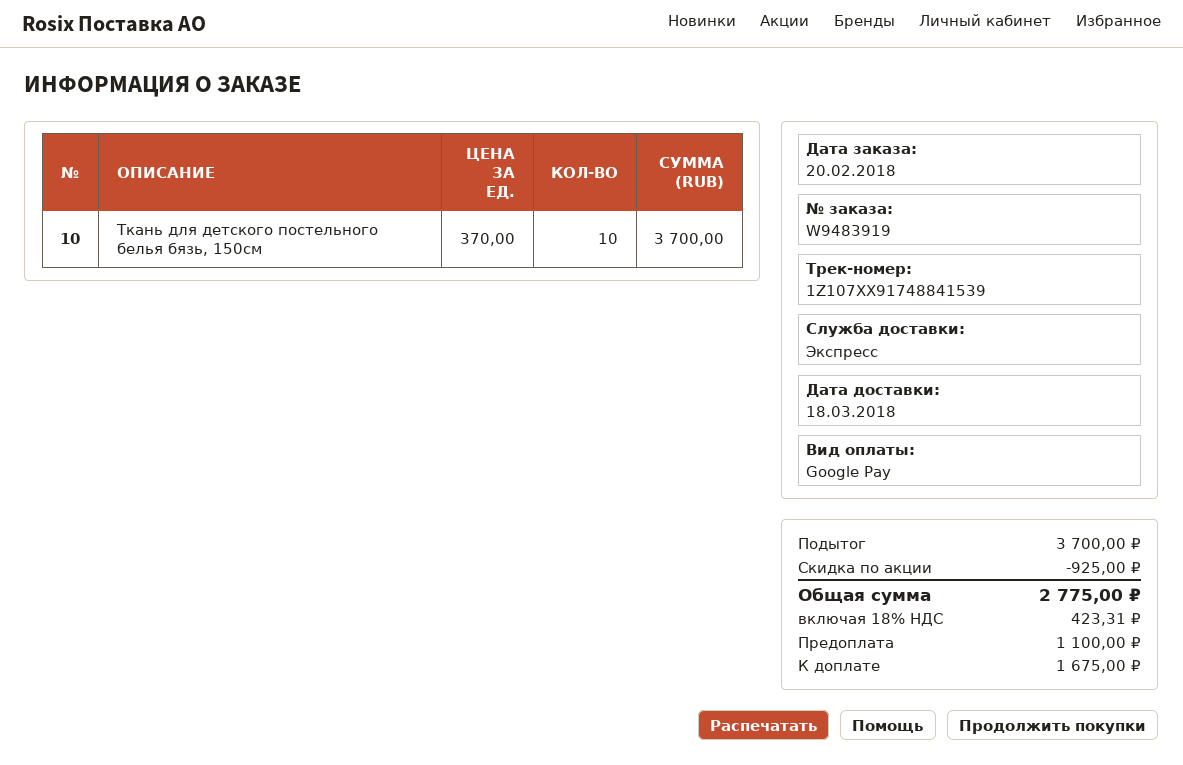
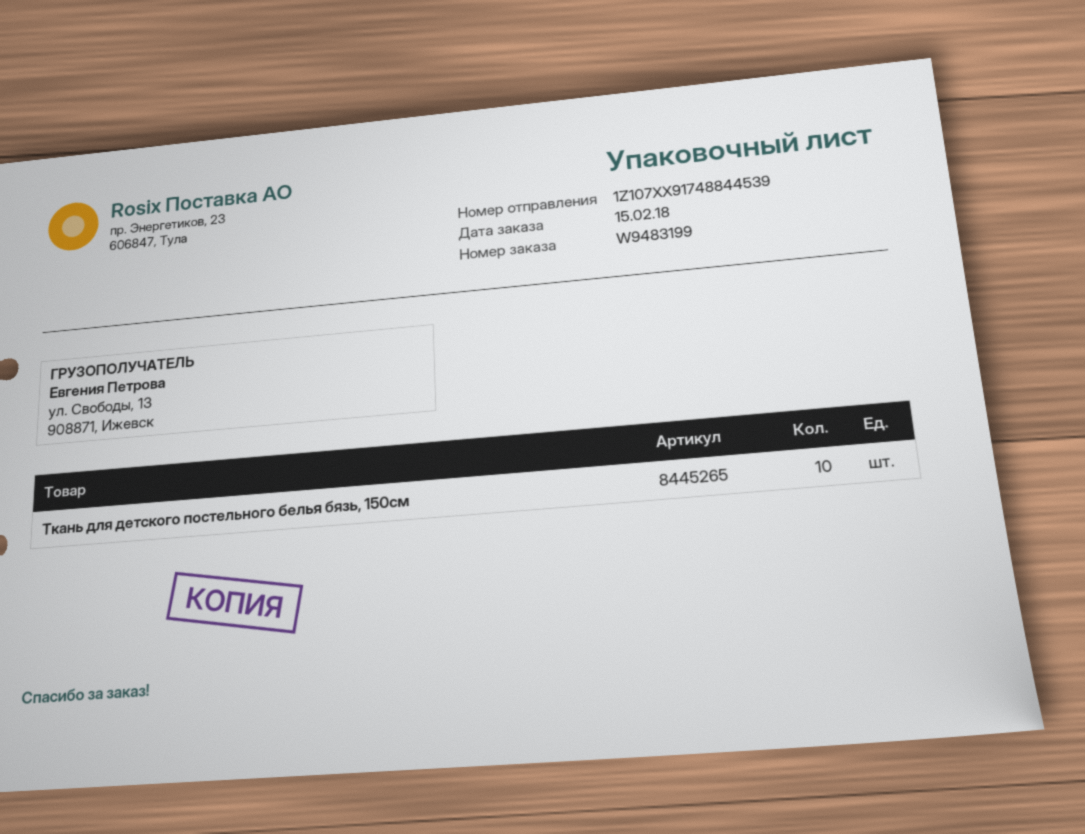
order number: W9483919 -> W9483199
order date: 2018-02-20 -> 2018-02-15
tracking number: 1Z107XX91748841539 -> 1Z107XX91748844539

